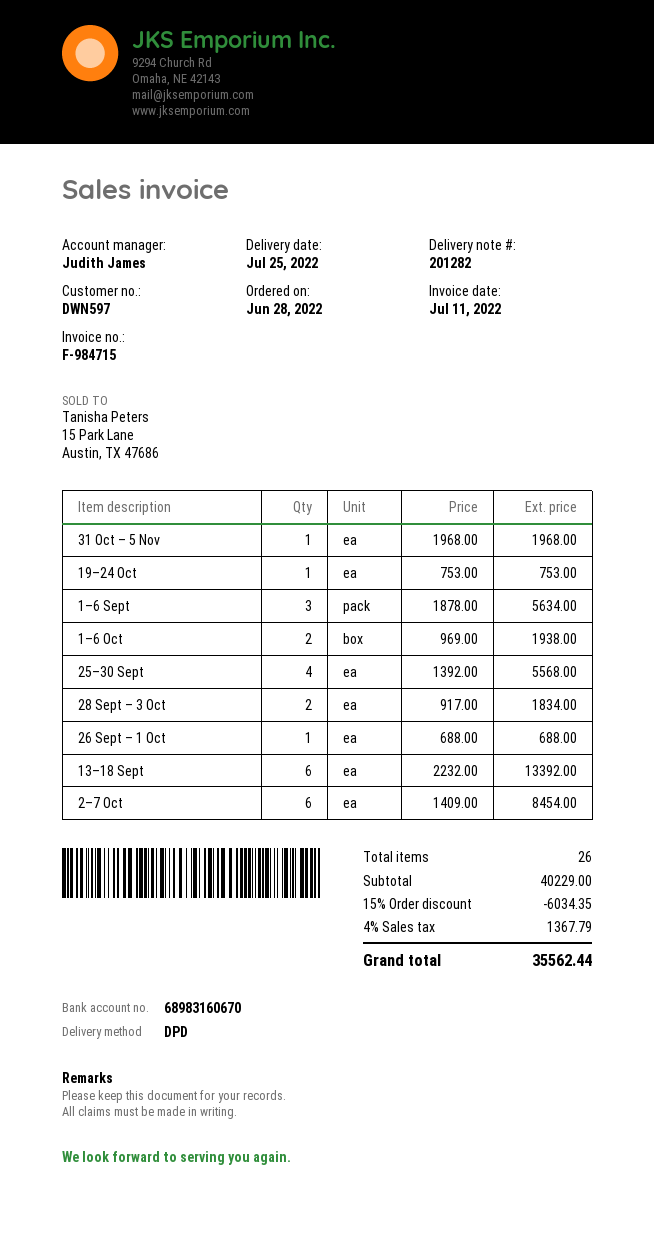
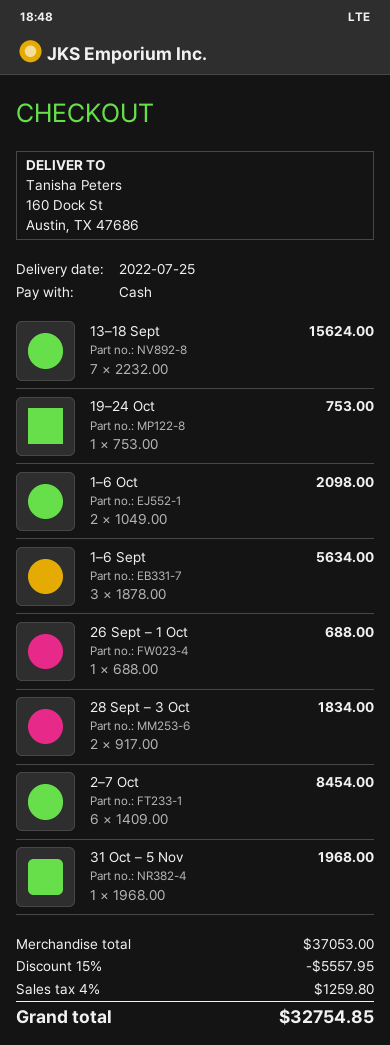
1–6 Oct: 2 x 969.00 = 1938.00 -> 2 x 1049.00 = 2098.00
25–30 Sept: 4 x 1392.00 = 5568.00 -> none
13–18 Sept: 6 x 2232.00 = 13392.00 -> 7 x 2232.00 = 15624.00
subtotal: 40229.00 -> 37053.00
discount: 15% = 6034.35 -> 15% = 5557.95
tax: 4% = 1367.79 -> 4% = 1259.80
total: 35562.44 -> 32754.85

